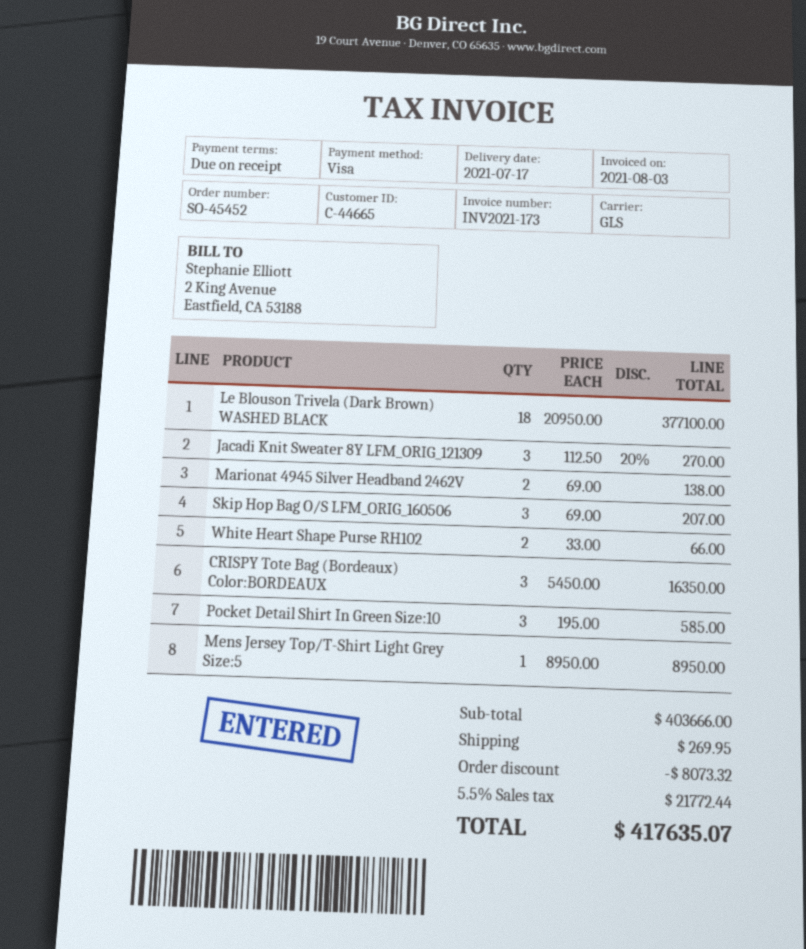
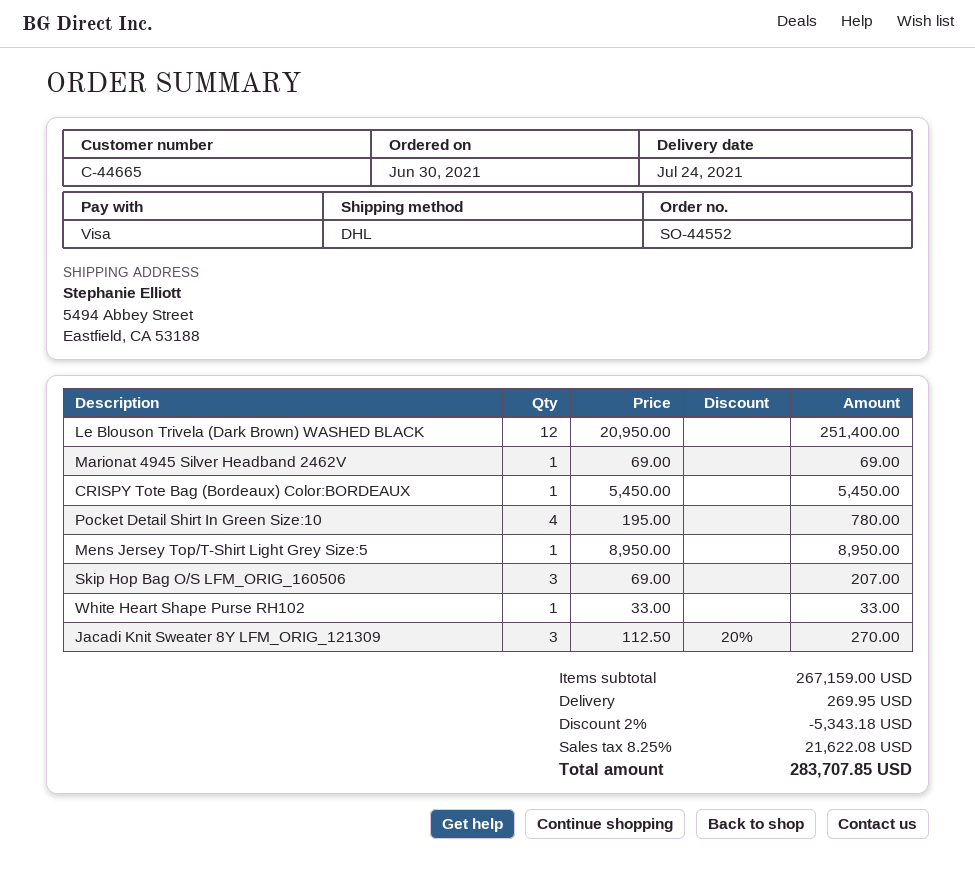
order number: SO-45452 -> SO-44552
delivery date: 2021-07-17 -> 2021-07-24
shipping method: GLS -> DHL
Le Blouson Trivela (Dark Brown) WASHED BLACK: 18 x 20950.00 = 377100.00 -> 12 x 20950.00 = 251400.00
Marionat 4945 Silver Headband 2462V: 2 x 69.00 = 138.00 -> 1 x 69.00 = 69.00
White Heart Shape Purse RH102: 2 x 33.00 = 66.00 -> 1 x 33.00 = 33.00
CRISPY Tote Bag (Bordeaux) Color:BORDEAUX: 3 x 5450.00 = 16350.00 -> 1 x 5450.00 = 5450.00
Pocket Detail Shirt In Green Size:10: 3 x 195.00 = 585.00 -> 4 x 195.00 = 780.00
subtotal: 403666.00 -> 267159.00
discount: 8073.32 -> 5343.18
tax: 5.5% = 21772.44 -> 8.25% = 21622.08
total: 417635.07 -> 283707.85

